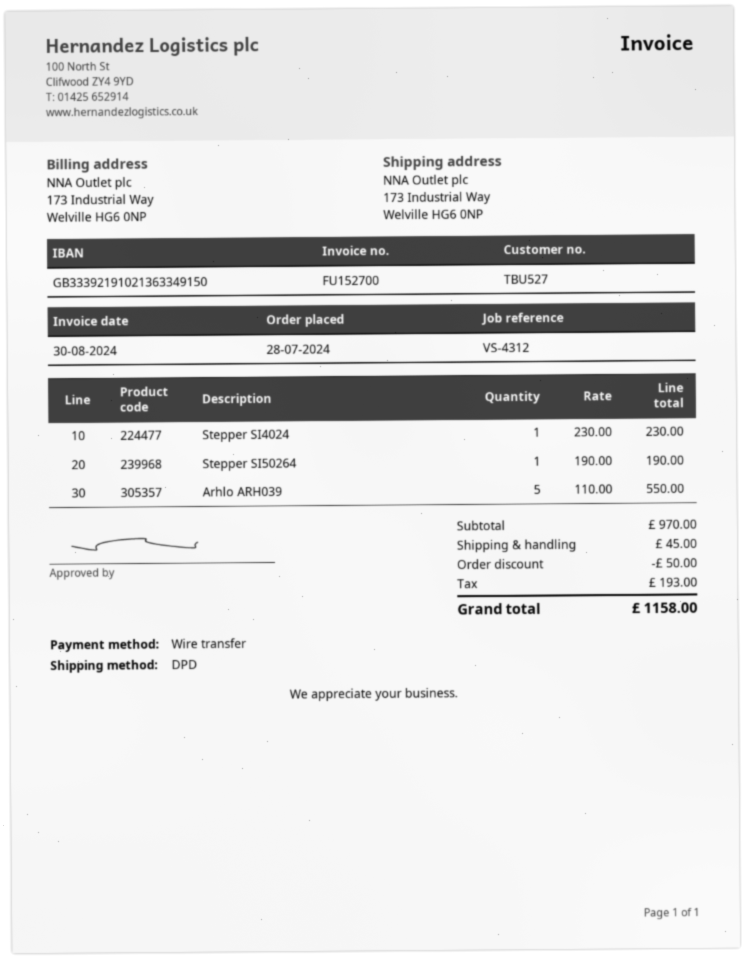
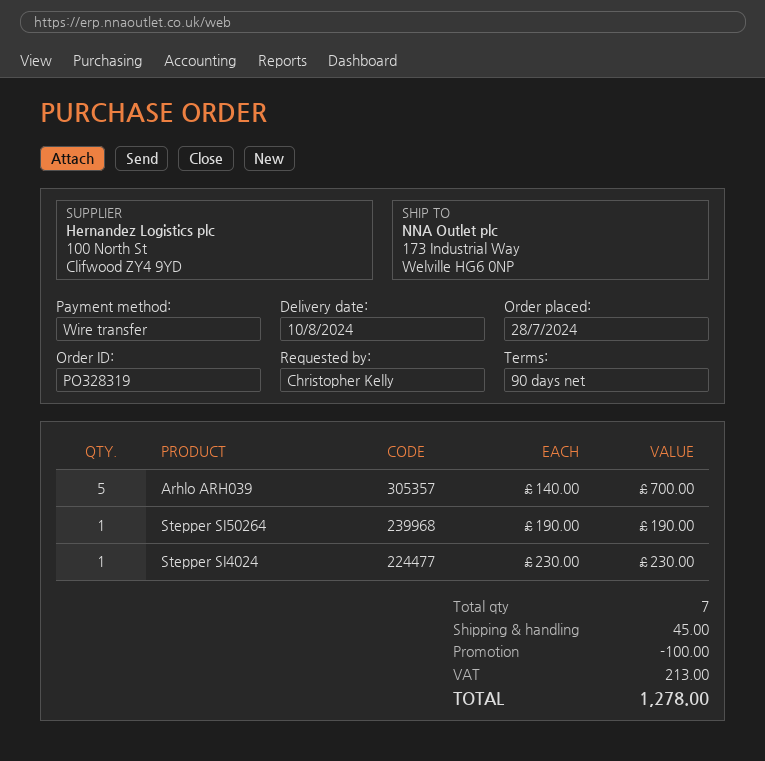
Arhlo ARH039: 5 x 110.00 = 550.00 -> 5 x 140.00 = 700.00
discount: 50.00 -> 100.00
tax: 193.00 -> 213.00
total: 1158.00 -> 1278.00

